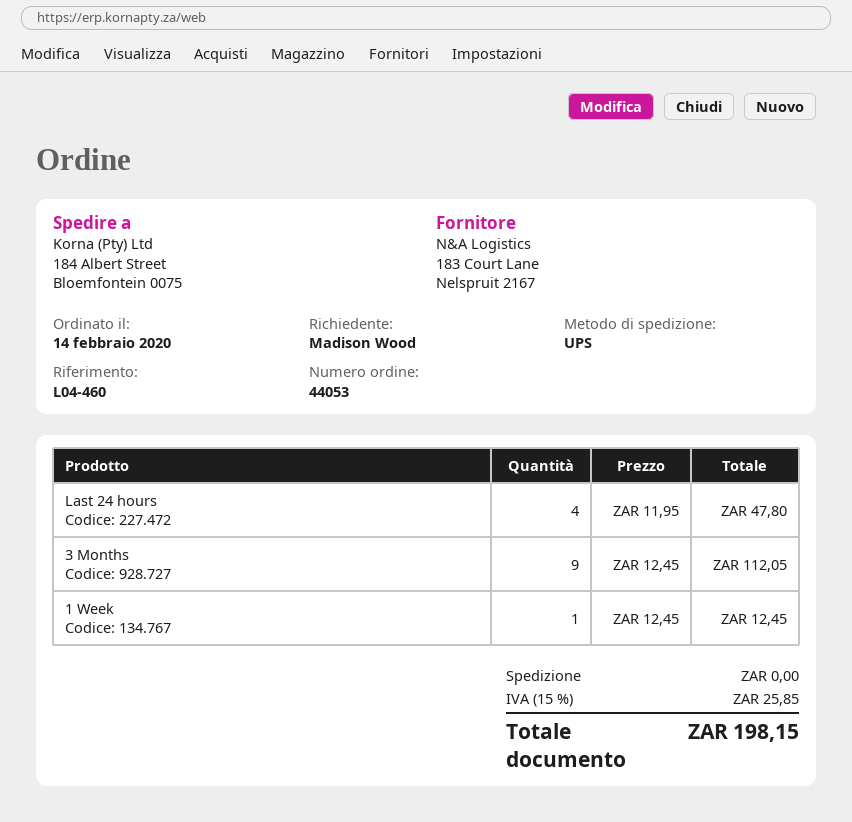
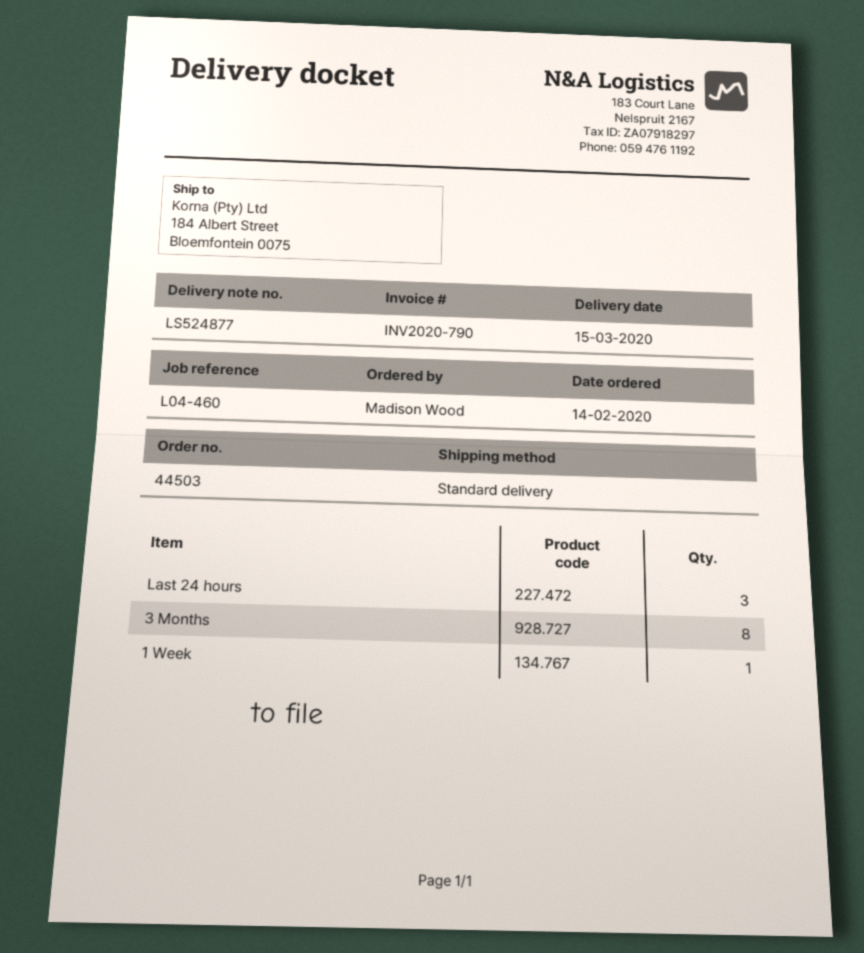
order number: 44053 -> 44503
shipping method: UPS -> standard
Last 24 hours: 4 -> 3
3 Months: 9 -> 8

